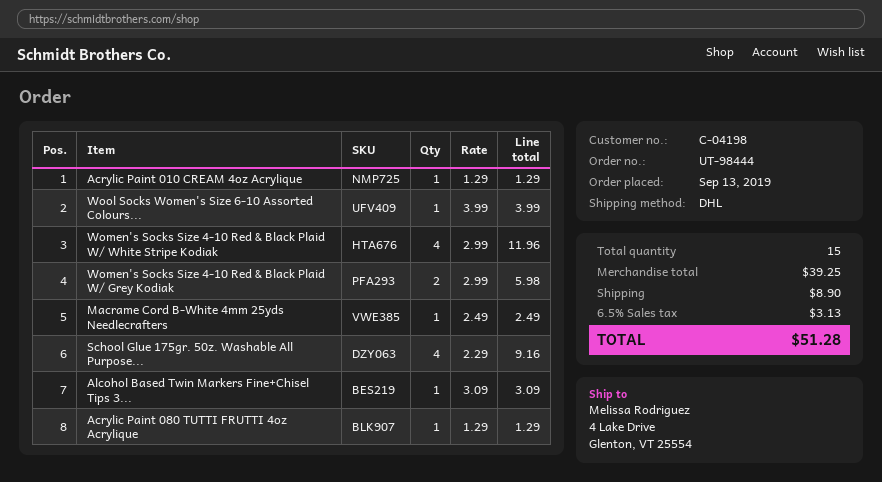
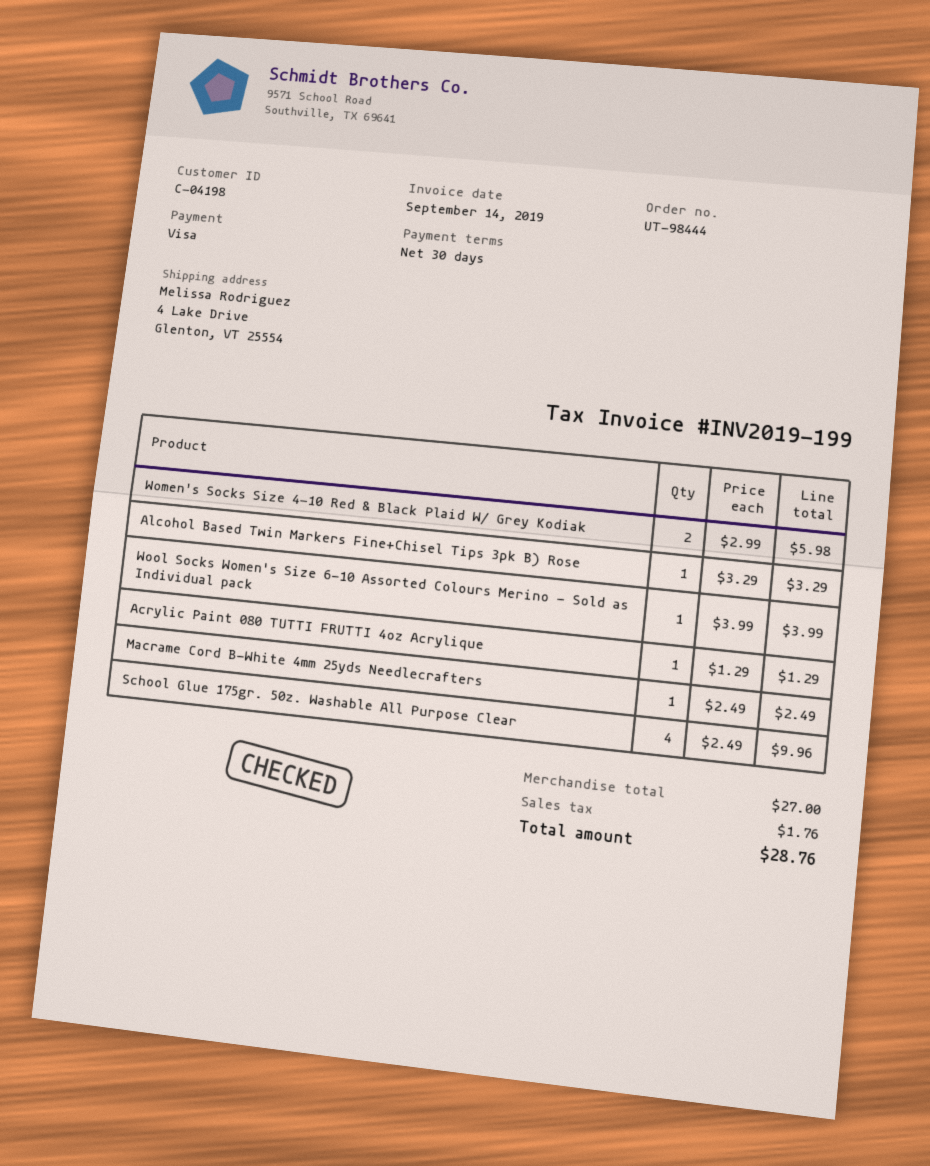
Acrylic Paint 010 CREAM 4oz Acrylique: 1 x 1.29 = 1.29 -> none
Women's Socks Size 4-10 Red & Black Plaid W/ White Stripe Kodiak: 4 x 2.99 = 11.96 -> none
School Glue 175gr. 50z. Washable All Purpose...: 4 x 2.29 = 9.16 -> 4 x 2.49 = 9.96
Alcohol Based Twin Markers Fine+Chisel Tips 3...: 1 x 3.09 = 3.09 -> 1 x 3.29 = 3.29
subtotal: 39.25 -> 27.00
shipping: 8.90 -> none
tax: 3.13 -> 1.76
total: 51.28 -> 28.76

